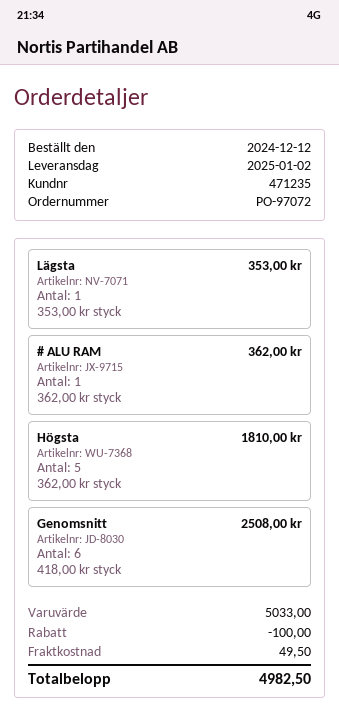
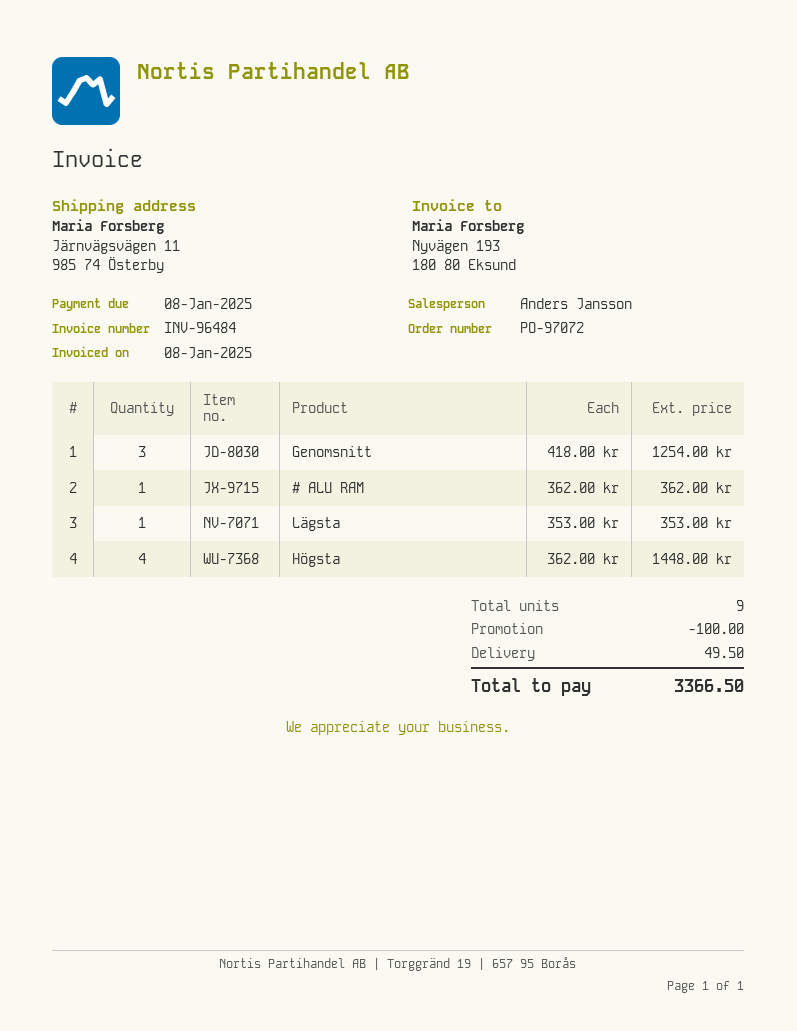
Högsta: 5 x 362.00 = 1810.00 -> 4 x 362.00 = 1448.00
Genomsnitt: 6 x 418.00 = 2508.00 -> 3 x 418.00 = 1254.00
total: 4982.50 -> 3366.50

